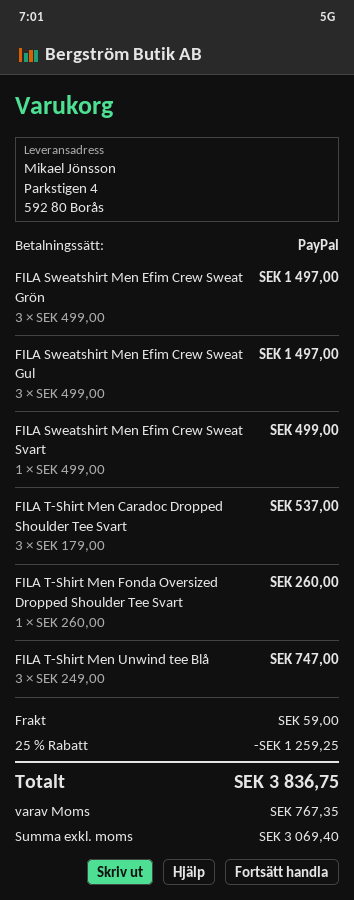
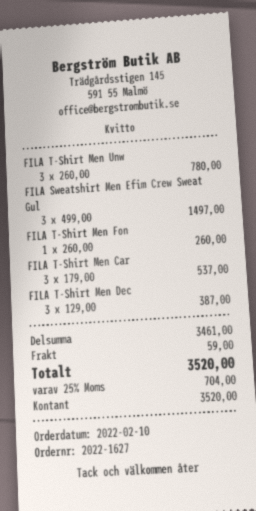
payment method: PayPal -> cash
FILA Sweatshirt Men Efim Crew Sweat Grön: 3 x 499.00 = 1497.00 -> none
FILA Sweatshirt Men Efim Crew Sweat Svart: 1 x 499.00 = 499.00 -> none
FILA T-Shirt Men Unwind tee Blå: 3 x 249.00 = 747.00 -> 3 x 260.00 = 780.00
FILA T-Shirt Men Dec: none -> 3 x 129.00 = 387.00
discount: 25% = 1259.25 -> none
tax: 767.35 -> 704.00
total: 3836.75 -> 3520.00

